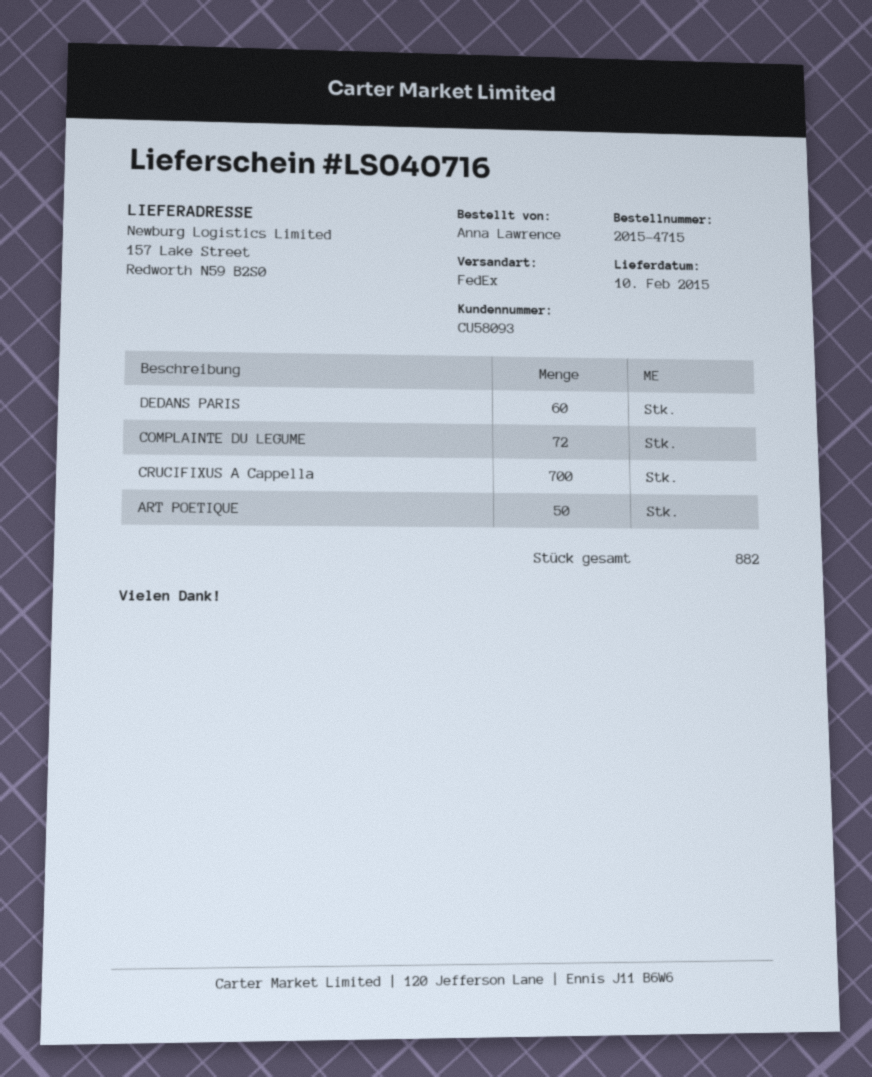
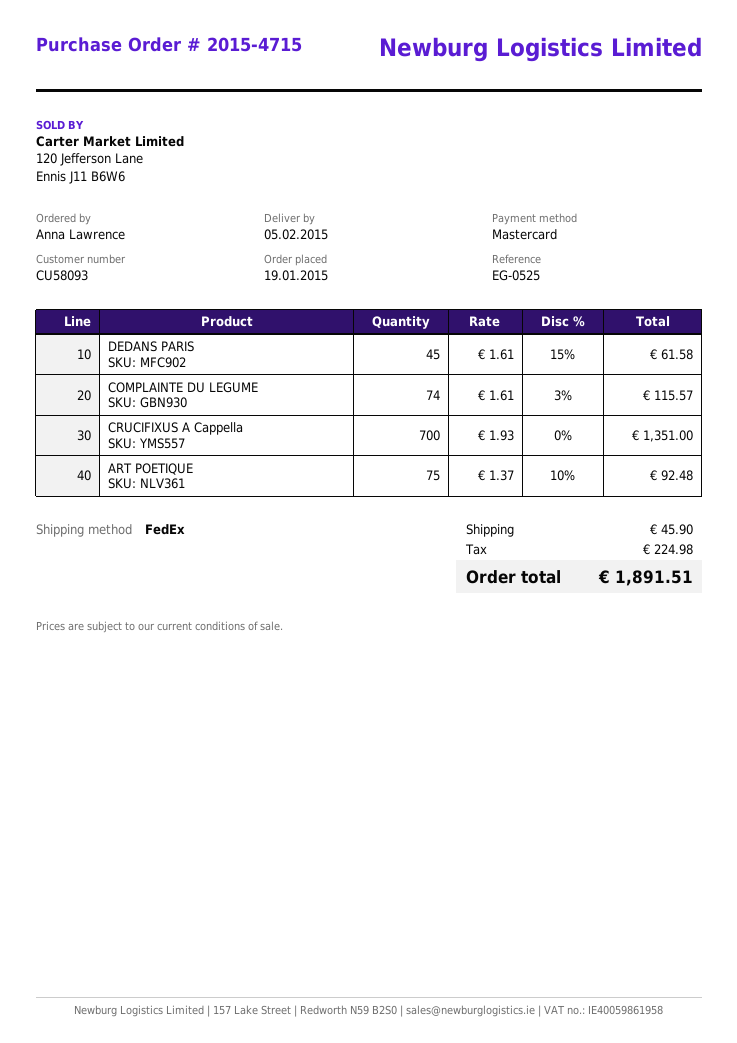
delivery date: 2015-02-10 -> 2015-02-05
DEDANS PARIS: 60 -> 45
COMPLAINTE DU LEGUME: 72 -> 74
ART POETIQUE: 50 -> 75

